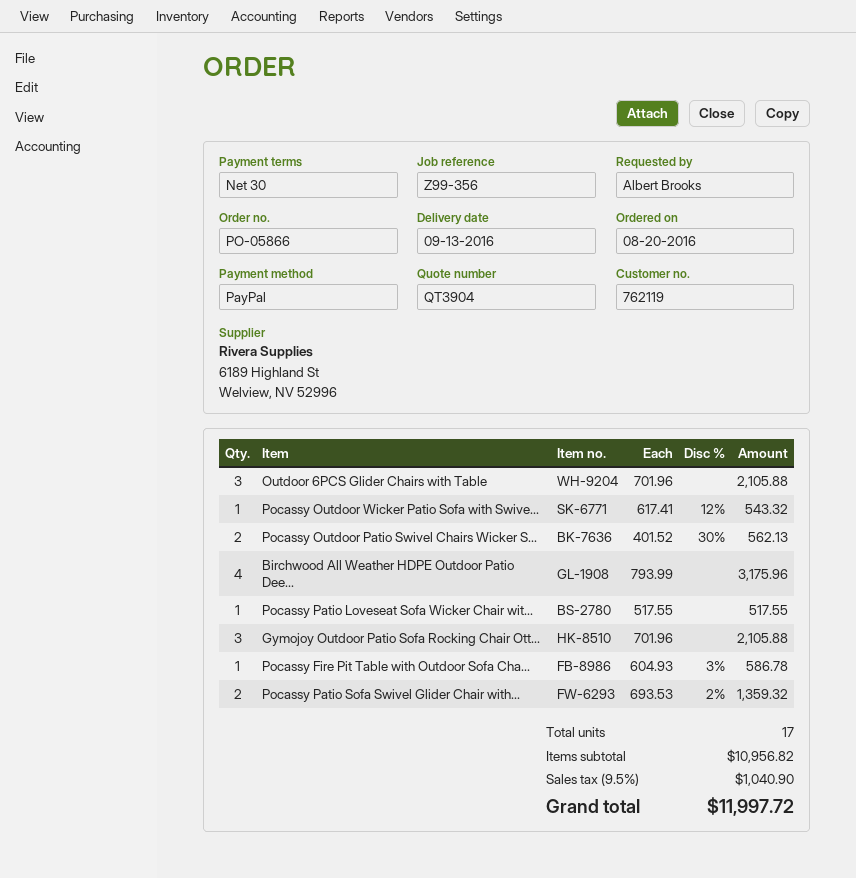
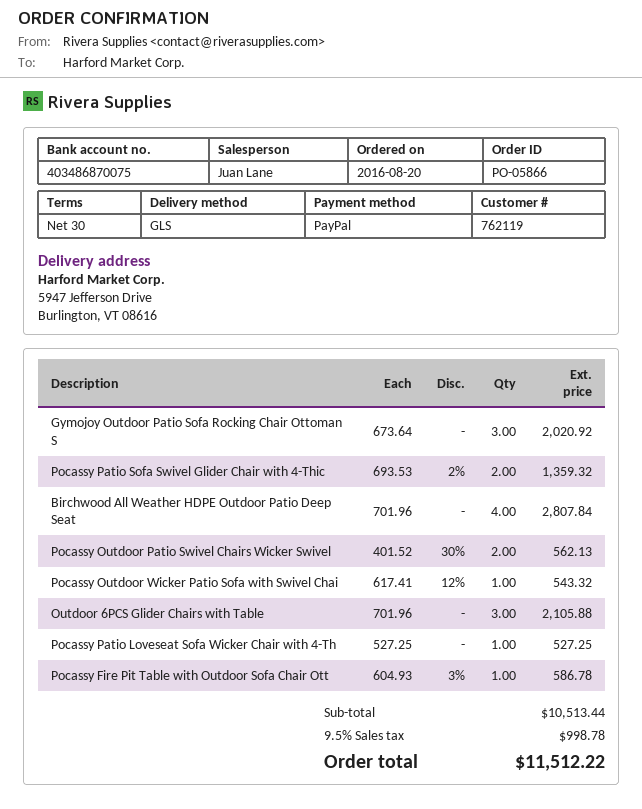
Birchwood All Weather HDPE Outdoor Patio Dee...: 4 x 793.99 = 3175.96 -> 4 x 701.96 = 2807.84
Pocassy Patio Loveseat Sofa Wicker Chair wit...: 1 x 517.55 = 517.55 -> 1 x 527.25 = 527.25
Gymojoy Outdoor Patio Sofa Rocking Chair Ott...: 3 x 701.96 = 2105.88 -> 3 x 673.64 = 2020.92
subtotal: 10956.82 -> 10513.44
tax: 9.5% = 1040.90 -> 9.5% = 998.78
total: 11997.72 -> 11512.22

